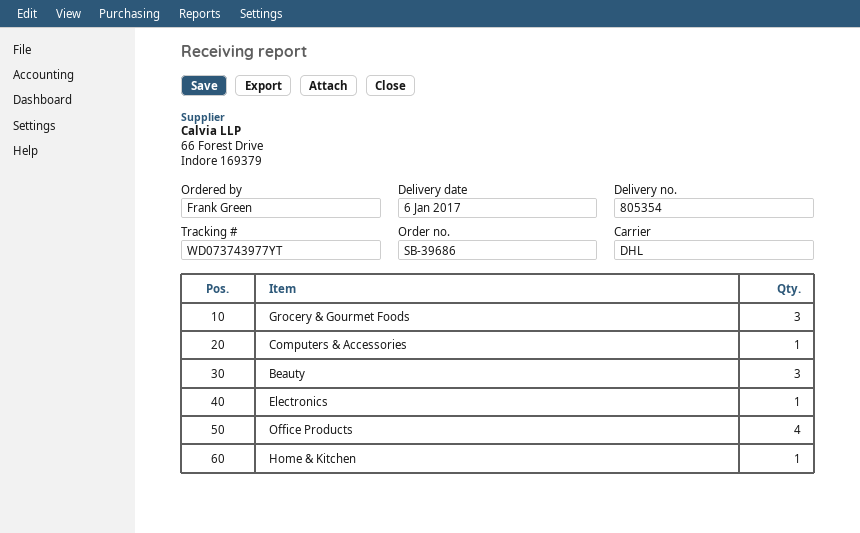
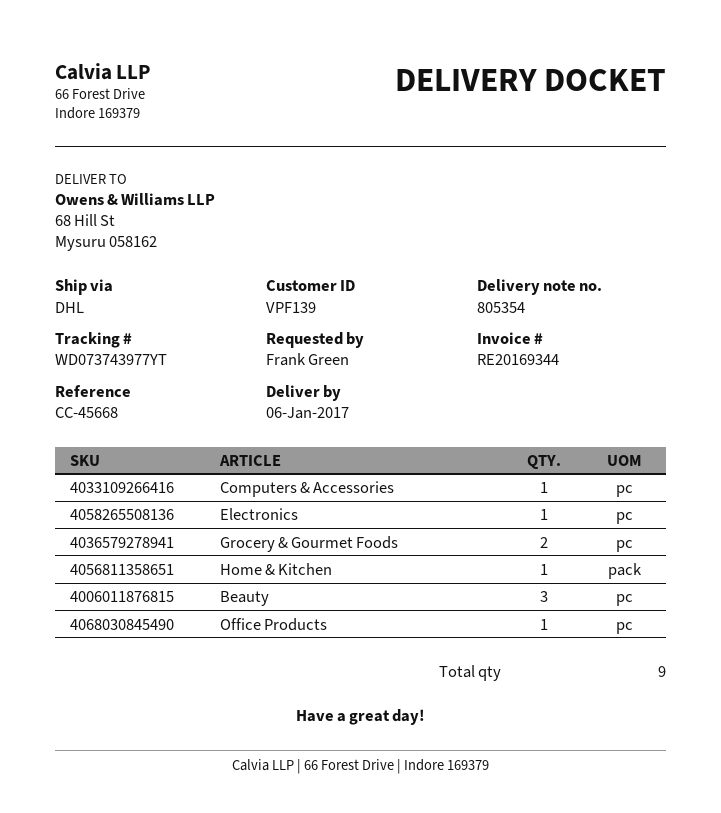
Grocery & Gourmet Foods: 3 -> 2
Office Products: 4 -> 1

